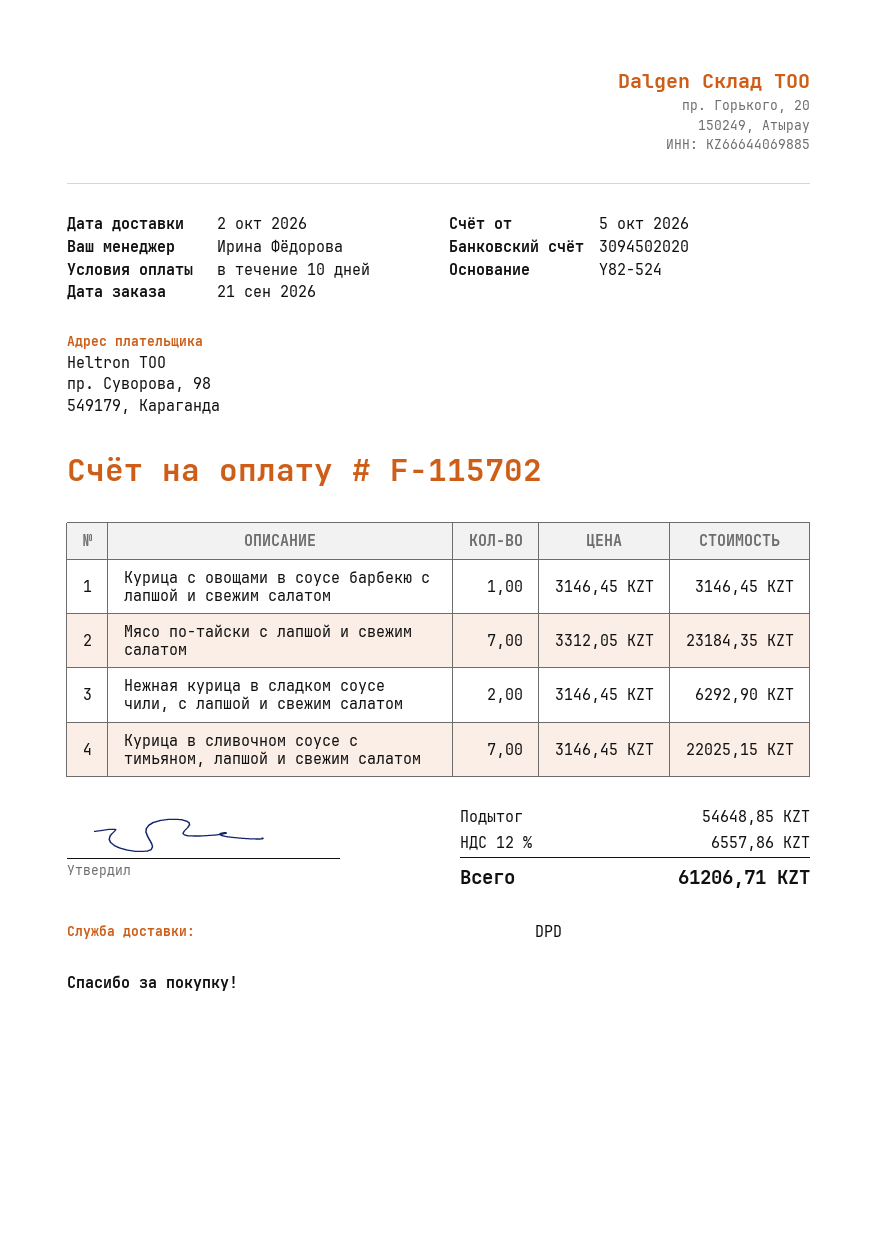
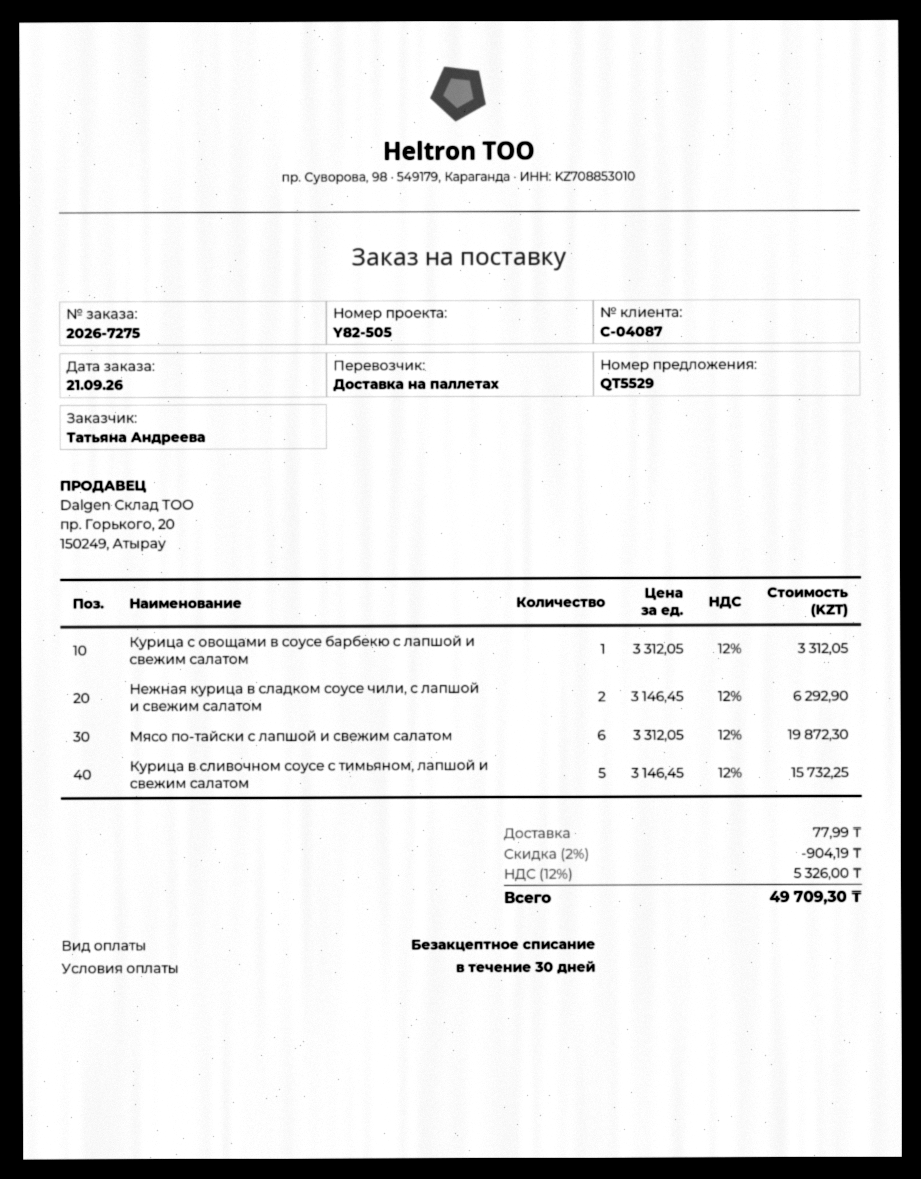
payment terms: 10 days -> 30 days
reference: Y82-524 -> Y82-505
shipping method: DPD -> pallet freight
Курица с овощами в соусе барбекю с лапшой и свежим салатом: 1 x 3146.45 = 3146.45 -> 1 x 3312.05 = 3312.05
Мясо по-тайски с лапшой и свежим салатом: 7 x 3312.05 = 23184.35 -> 6 x 3312.05 = 19872.30
Курица в сливочном соусе с тимьяном, лапшой и свежим салатом: 7 x 3146.45 = 22025.15 -> 5 x 3146.45 = 15732.25
discount: none -> 2% = 904.19
shipping: none -> 77.99
tax: 12% = 6557.86 -> 12% = 5326.00
total: 61206.71 -> 49709.30

